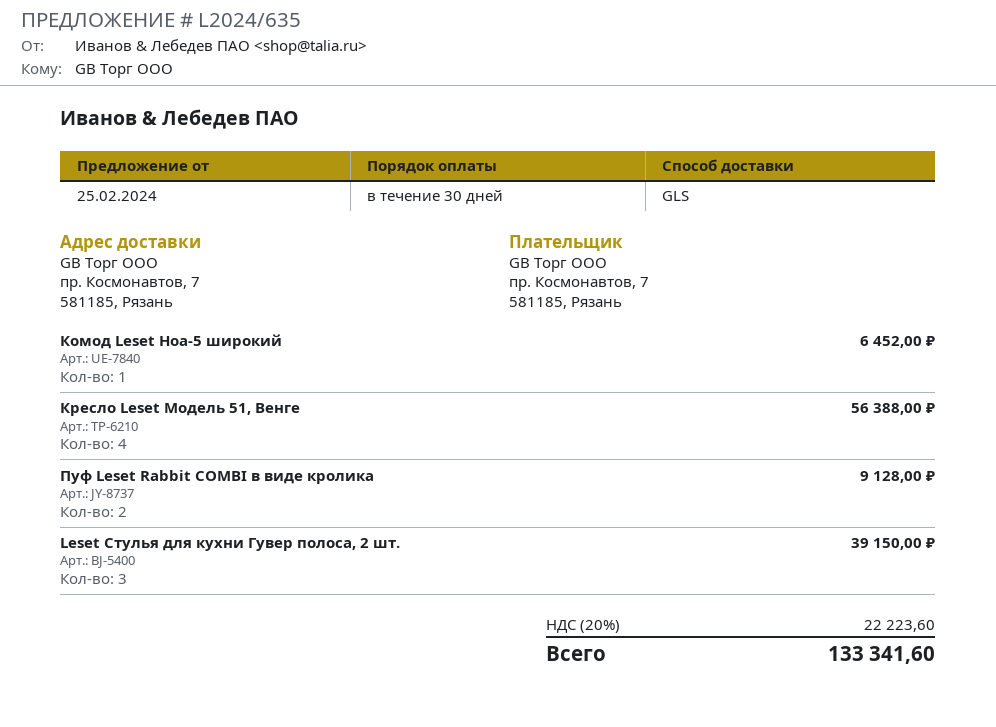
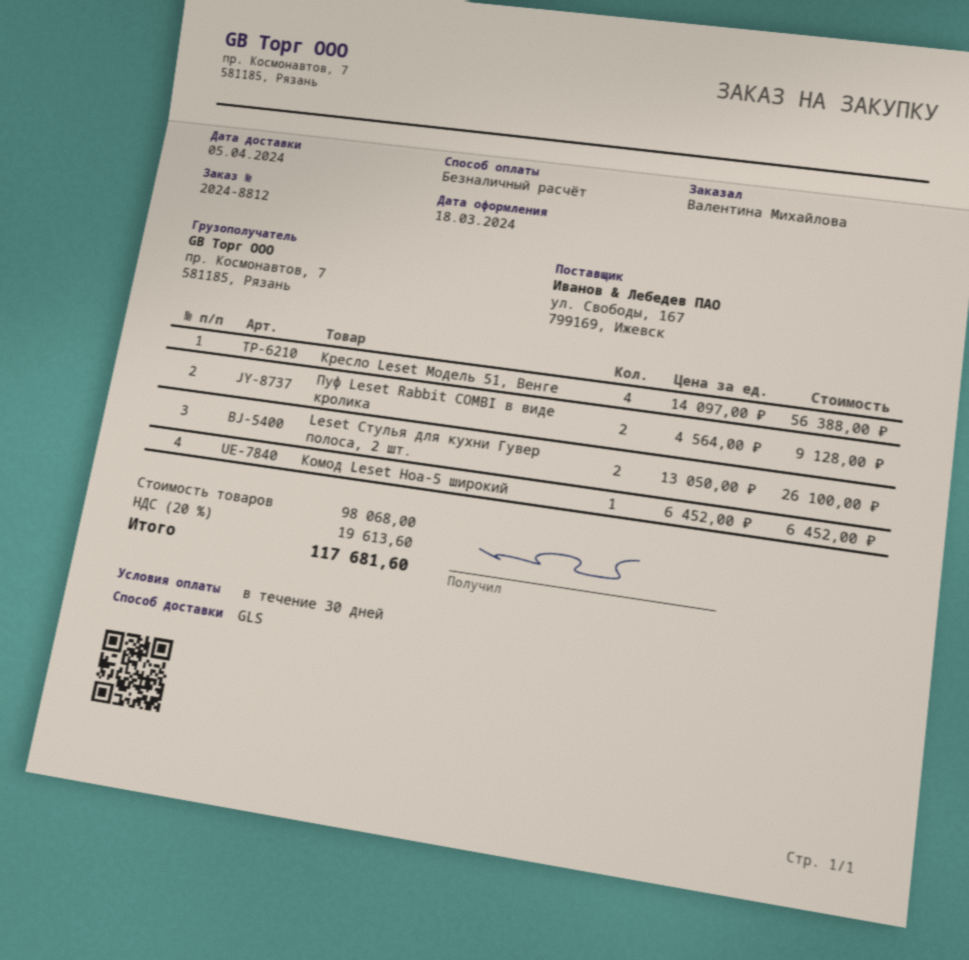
Leset Стулья для кухни Гувер полоса, 2 шт.: 3 for 39150.00 -> 2 for 26100.00
tax: 20% = 22223.60 -> 20% = 19613.60
total: 133341.60 -> 117681.60

